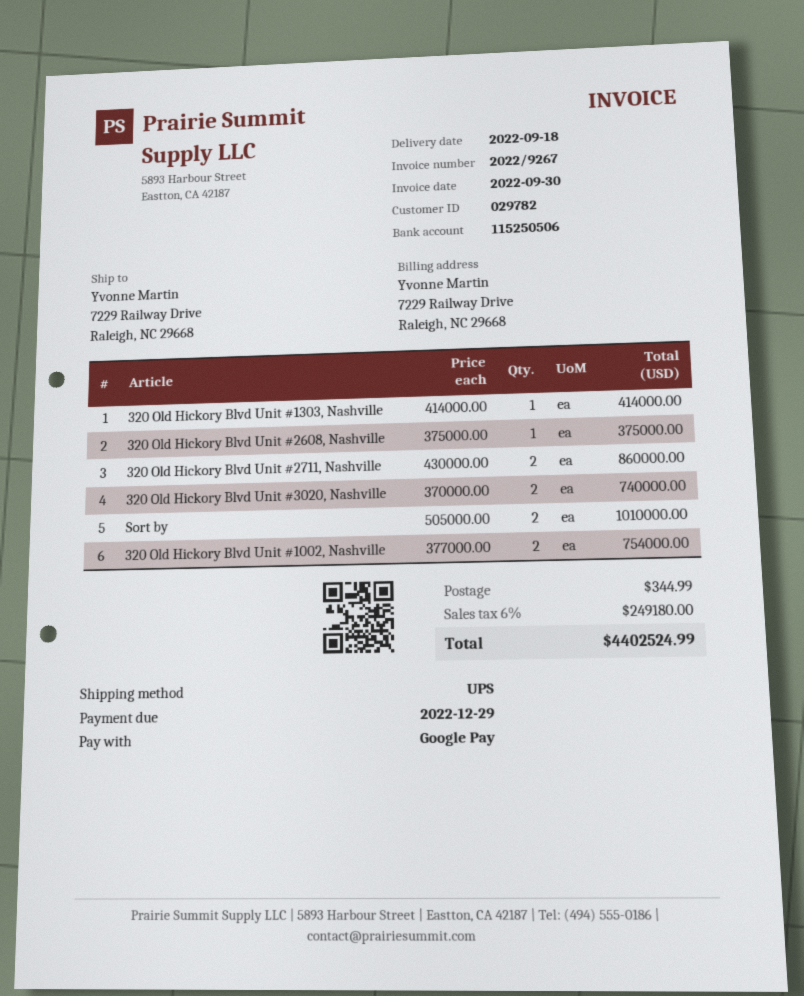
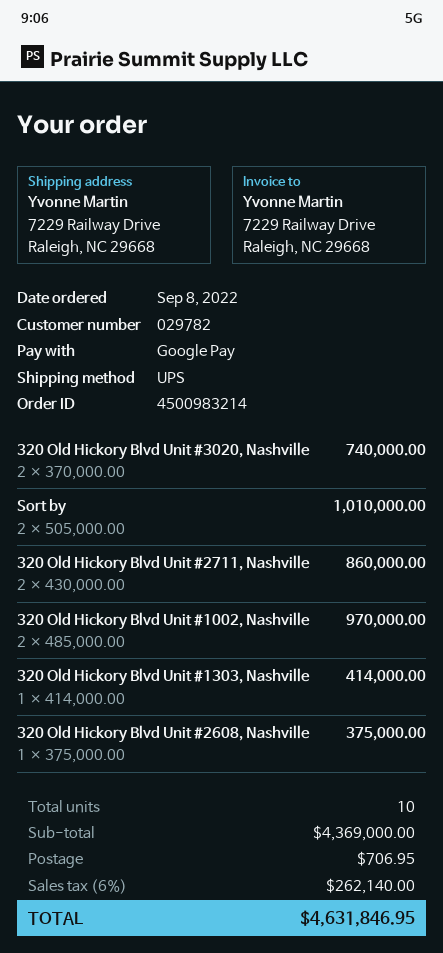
320 Old Hickory Blvd Unit #1002, Nashville: 2 x 377000.00 = 754000.00 -> 2 x 485000.00 = 970000.00
shipping: 344.99 -> 706.95
tax: 6% = 249180.00 -> 6% = 262140.00
total: 4402524.99 -> 4631846.95

